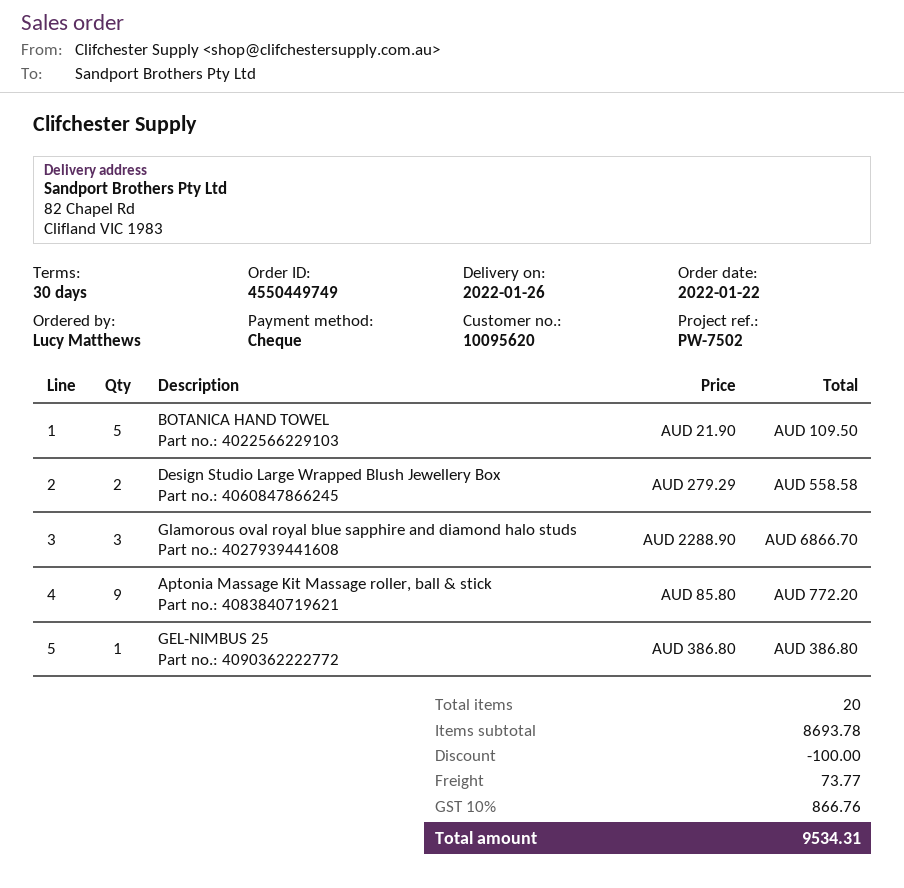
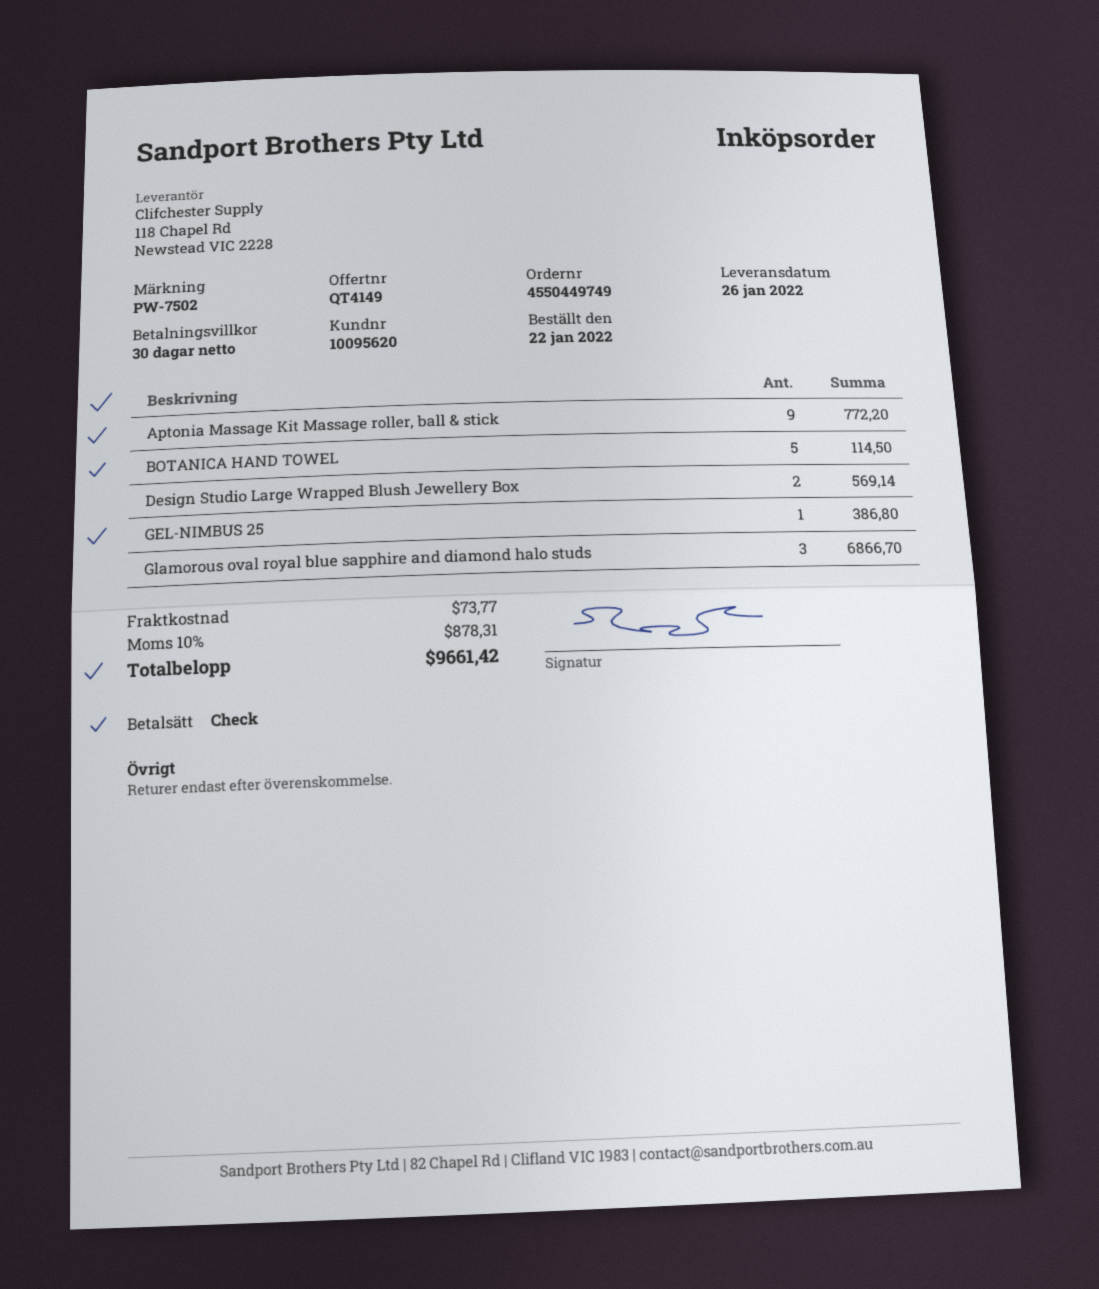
BOTANICA HAND TOWEL: 5 for 109.50 -> 5 for 114.50
Design Studio Large Wrapped Blush Jewellery Box: 2 for 558.58 -> 2 for 569.14
discount: 100.00 -> none
tax: 10% = 866.76 -> 10% = 878.31
total: 9534.31 -> 9661.42

